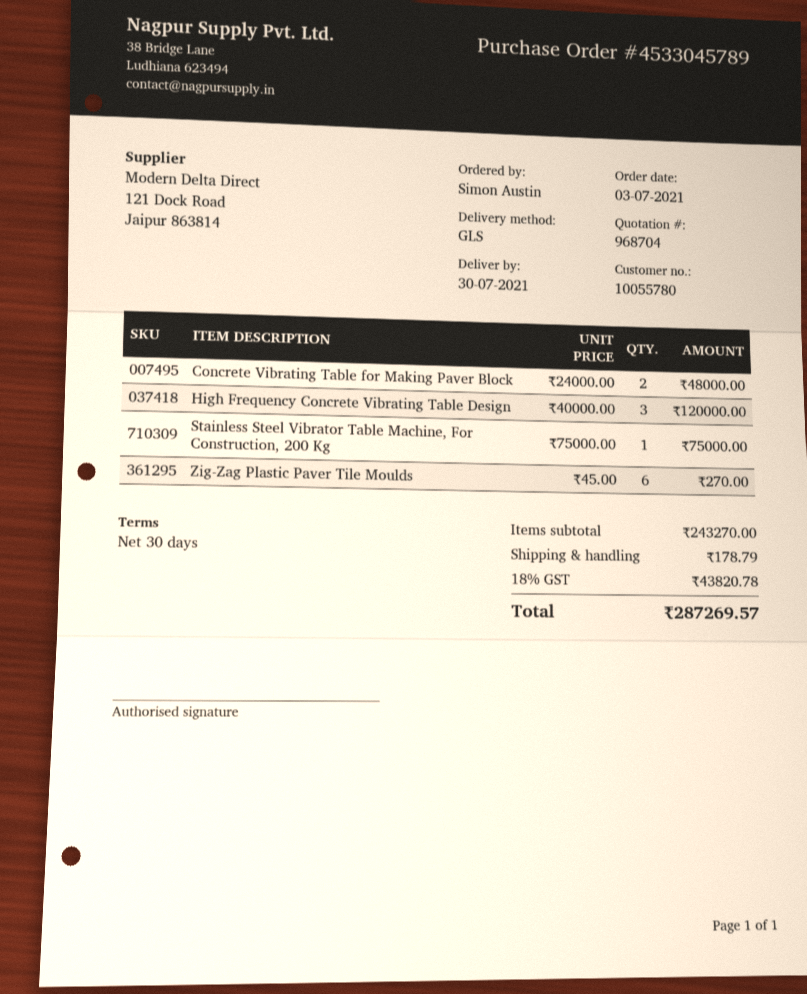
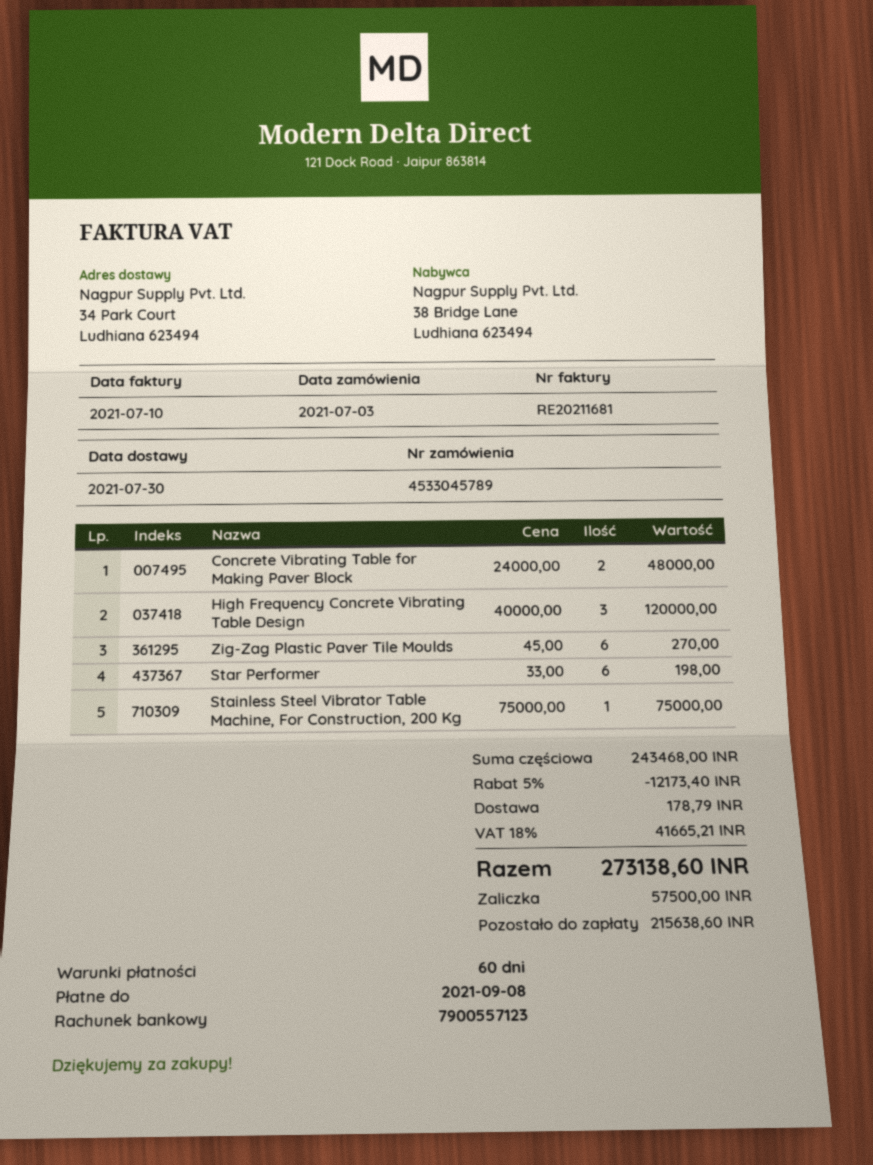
payment terms: 30 days -> 60 days
Star Performer: none -> 6 x 33.00 = 198.00
subtotal: 243270.00 -> 243468.00
discount: none -> 5% = 12173.40
tax: 18% = 43820.78 -> 18% = 41665.21
total: 287269.57 -> 273138.60

